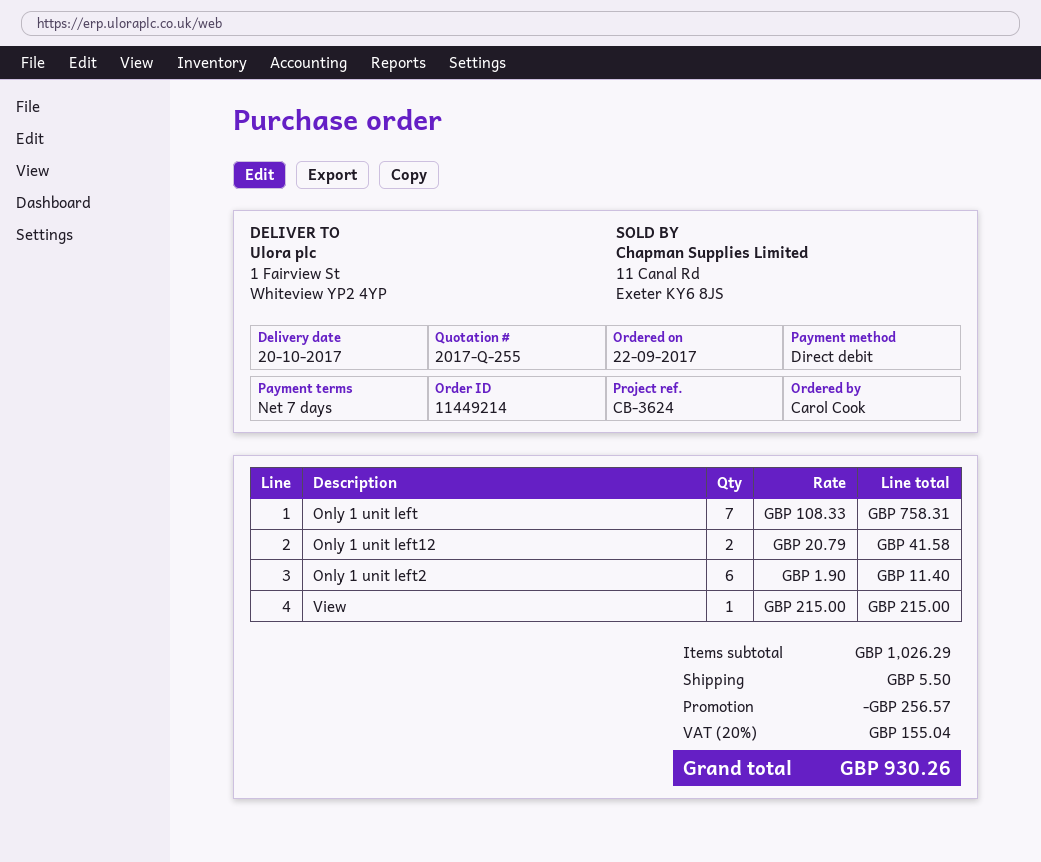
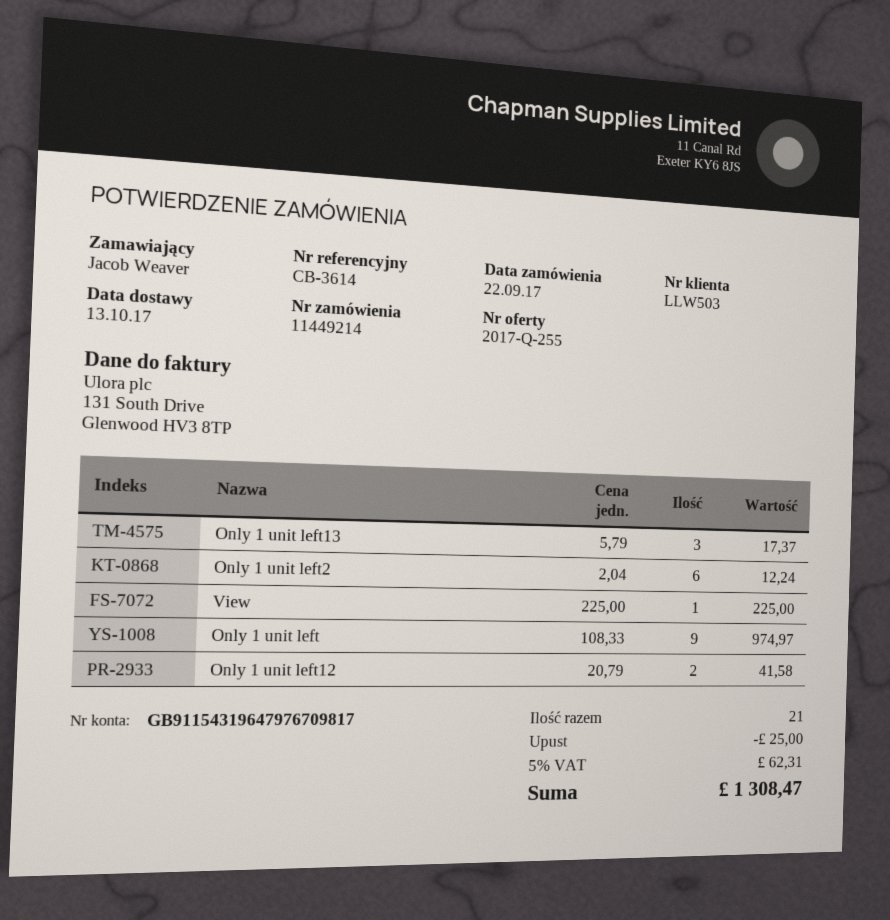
delivery date: 2017-10-20 -> 2017-10-13
reference: CB-3624 -> CB-3614
ordered by: Carol Cook -> Jacob Weaver
Only 1 unit left: 7 x 108.33 = 758.31 -> 9 x 108.33 = 974.97
Only 1 unit left2: 6 x 1.90 = 11.40 -> 6 x 2.04 = 12.24
View: 1 x 215.00 = 215.00 -> 1 x 225.00 = 225.00
Only 1 unit left13: none -> 3 x 5.79 = 17.37
discount: 256.57 -> 25.00
shipping: 5.50 -> none
tax: 20% = 155.04 -> 5% = 62.31
total: 930.26 -> 1308.47

